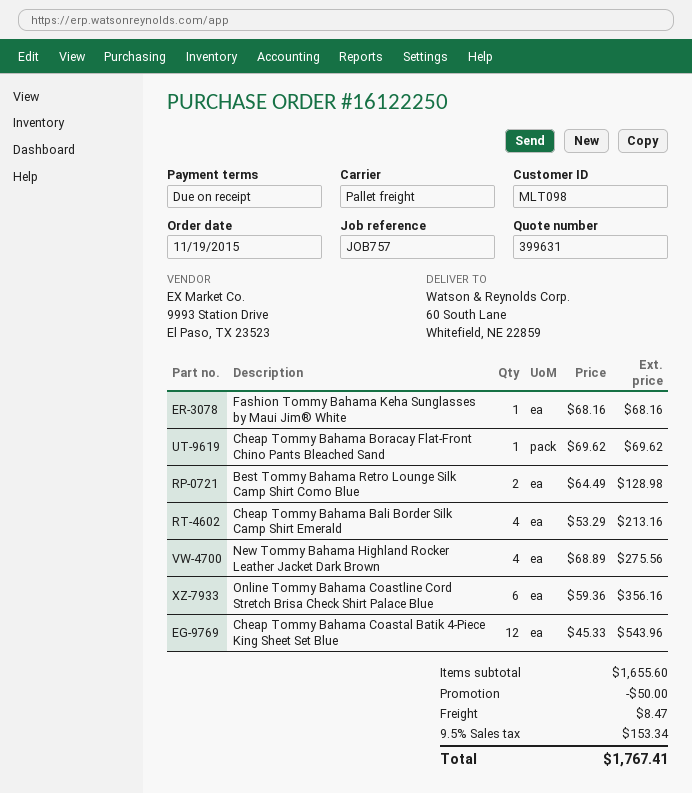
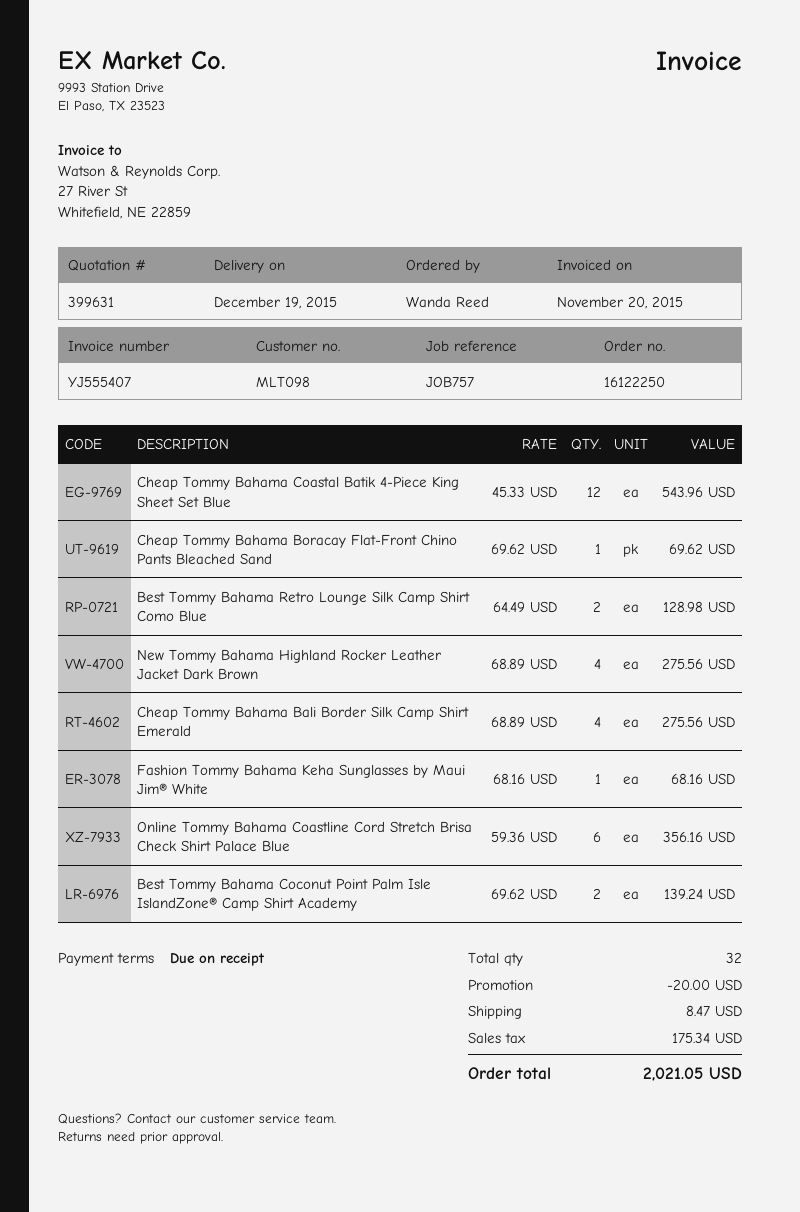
Cheap Tommy Bahama Bali Border Silk Camp Shirt Emerald: 4 x 53.29 = 213.16 -> 4 x 68.89 = 275.56
Best Tommy Bahama Coconut Point Palm Isle IslandZone® Camp Shirt Academy: none -> 2 x 69.62 = 139.24
discount: 50.00 -> 20.00
tax: 153.34 -> 175.34
total: 1767.41 -> 2021.05

